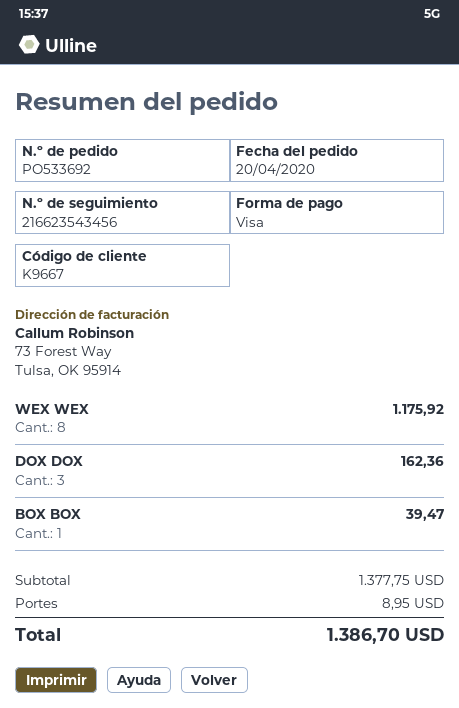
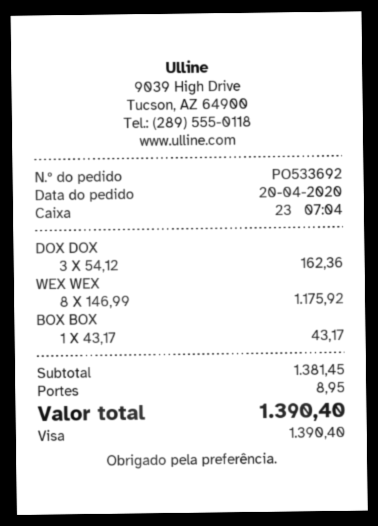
BOX BOX: 1 for 39.47 -> 1 for 43.17
subtotal: 1377.75 -> 1381.45
total: 1386.70 -> 1390.40

